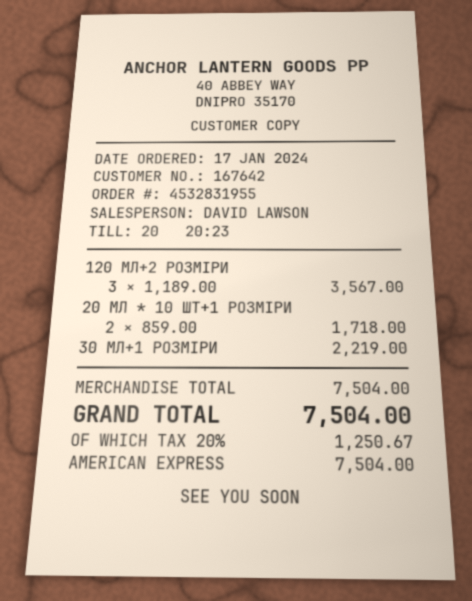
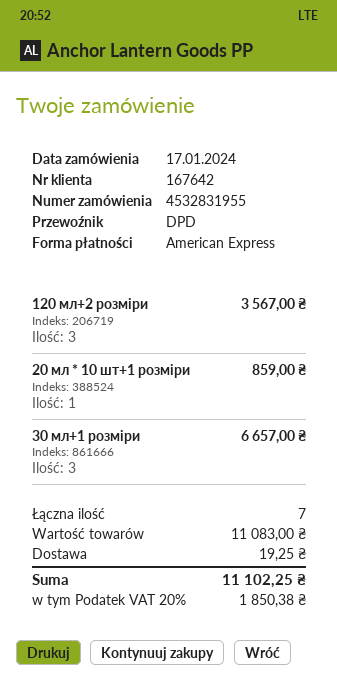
20 МЛ * 10 ШТ+1 РОЗМІРИ: 2 for 1718.00 -> 1 for 859.00
30 МЛ+1 РОЗМІРИ: 1 for 2219.00 -> 3 for 6657.00
subtotal: 7504.00 -> 11083.00
shipping: none -> 19.25
tax: 20% = 1250.67 -> 20% = 1850.38
total: 7504.00 -> 11102.25

